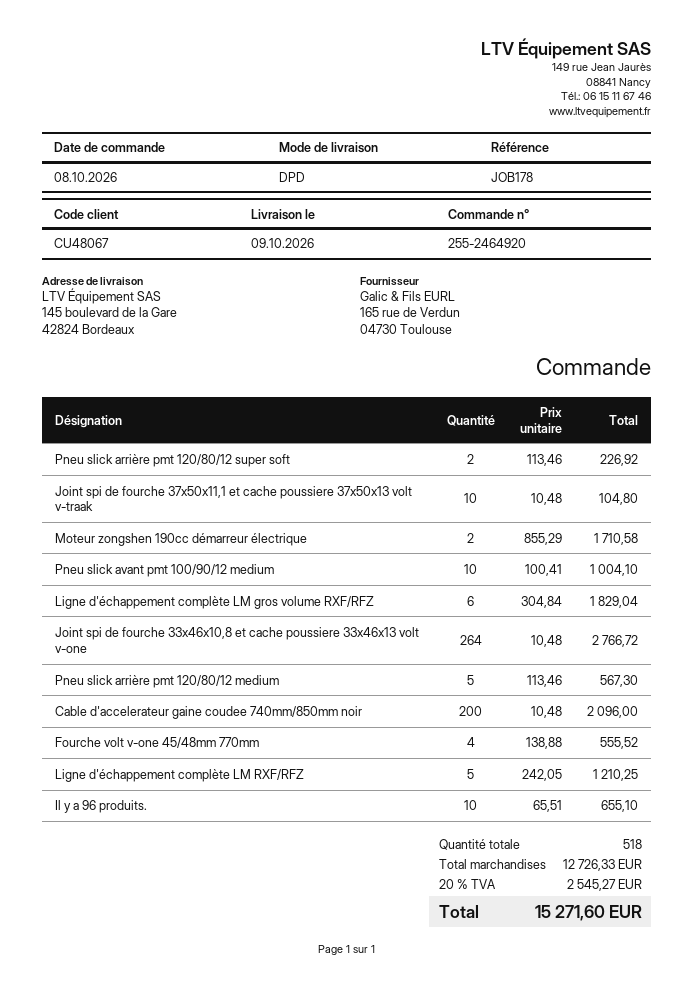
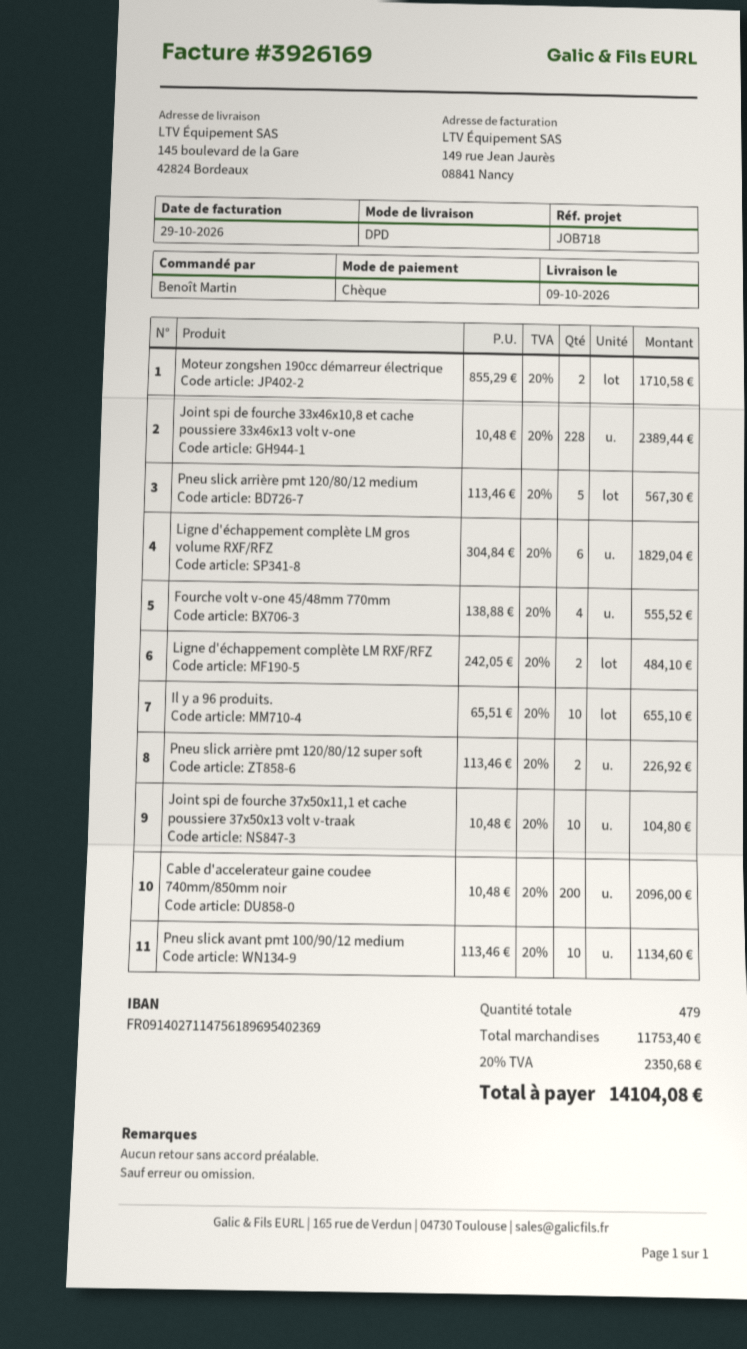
reference: JOB178 -> JOB718
Pneu slick avant pmt 100/90/12 medium: 10 x 100.41 = 1004.10 -> 10 x 113.46 = 1134.60
Joint spi de fourche 33x46x10,8 et cache poussiere 33x46x13 volt v-one: 264 x 10.48 = 2766.72 -> 228 x 10.48 = 2389.44
Ligne d'échappement complète LM RXF/RFZ: 5 x 242.05 = 1210.25 -> 2 x 242.05 = 484.10
total quantity: 518 -> 479
subtotal: 12726.33 -> 11753.40
tax: 20% = 2545.27 -> 20% = 2350.68
total: 15271.60 -> 14104.08

